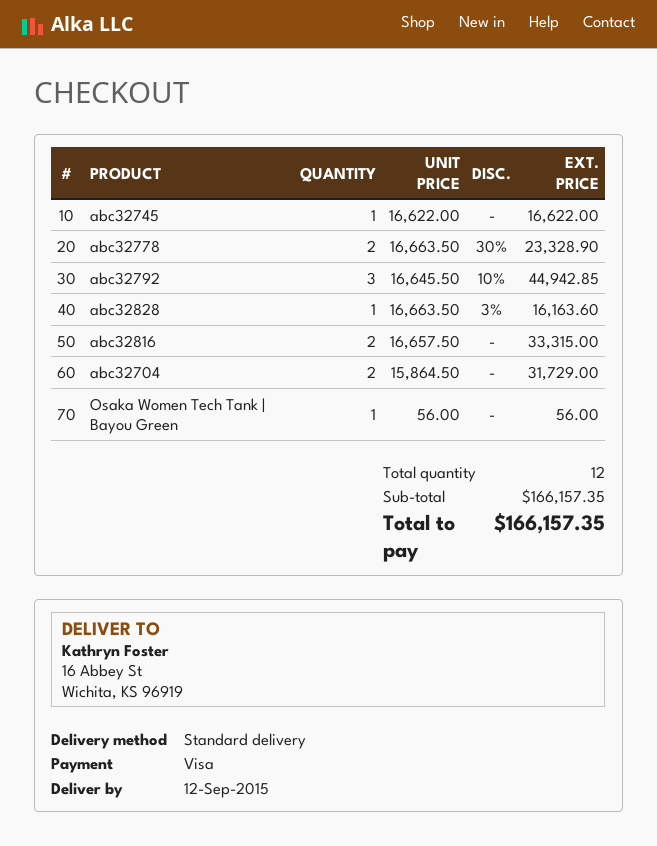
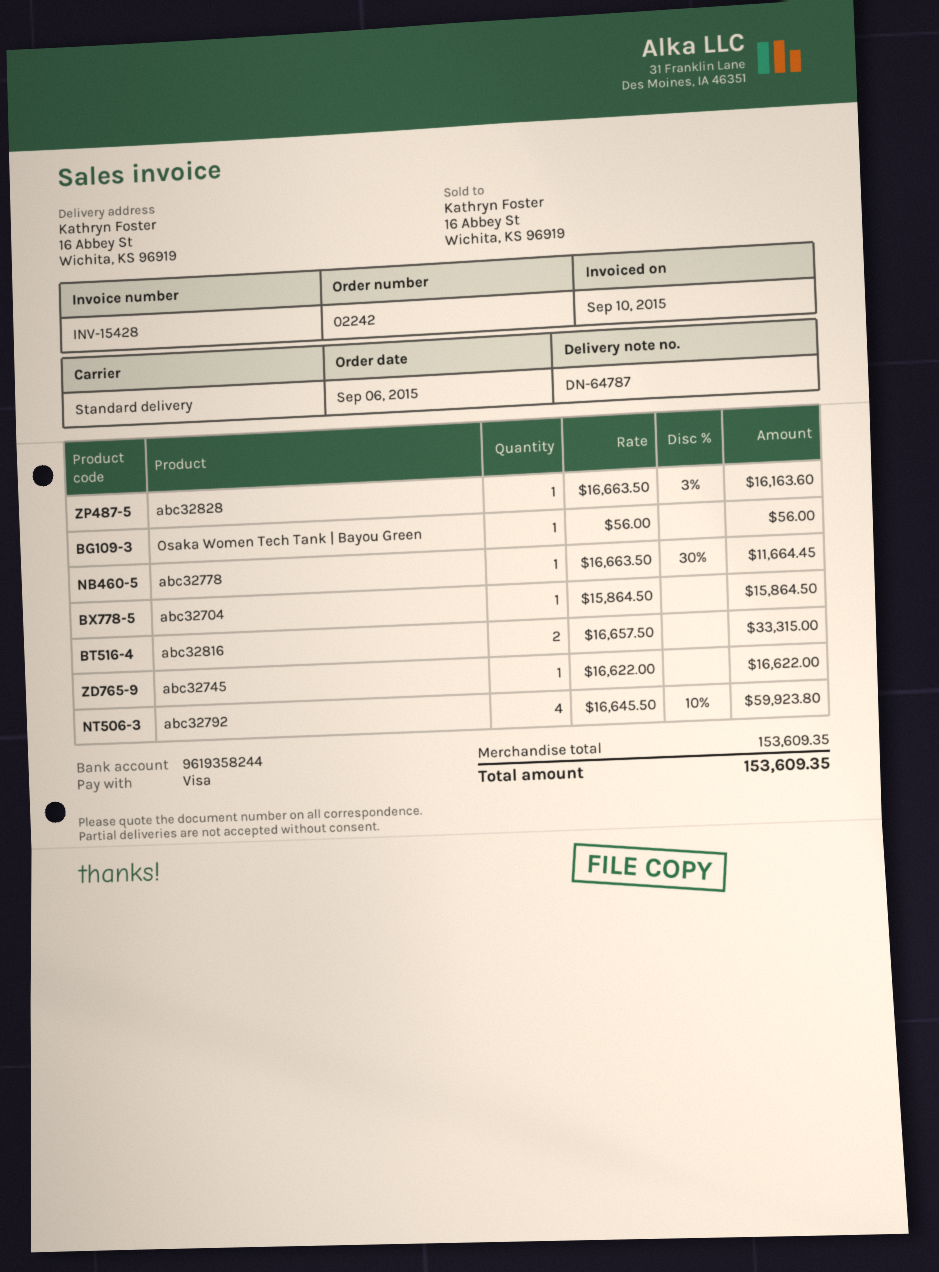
abc32778: 2 x 16663.50 - 30% = 23328.90 -> 1 x 16663.50 - 30% = 11664.45
abc32792: 3 x 16645.50 - 10% = 44942.85 -> 4 x 16645.50 - 10% = 59923.80
abc32704: 2 x 15864.50 = 31729.00 -> 1 x 15864.50 = 15864.50
subtotal: 166157.35 -> 153609.35
total: 166157.35 -> 153609.35

